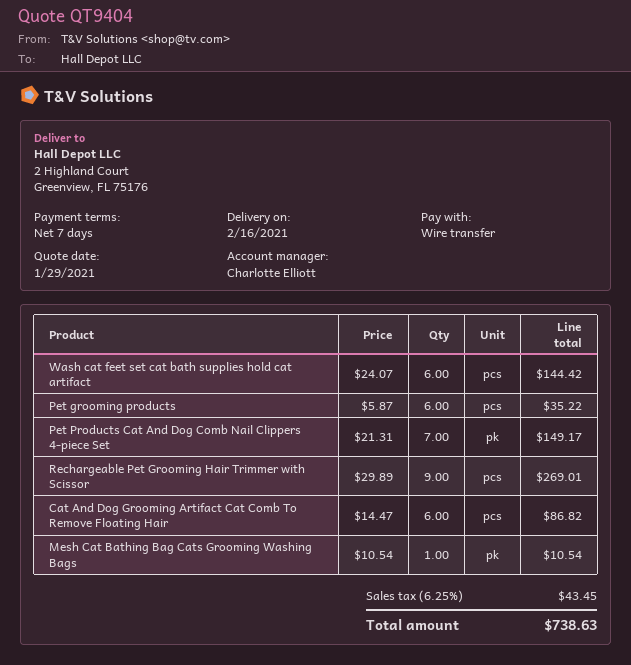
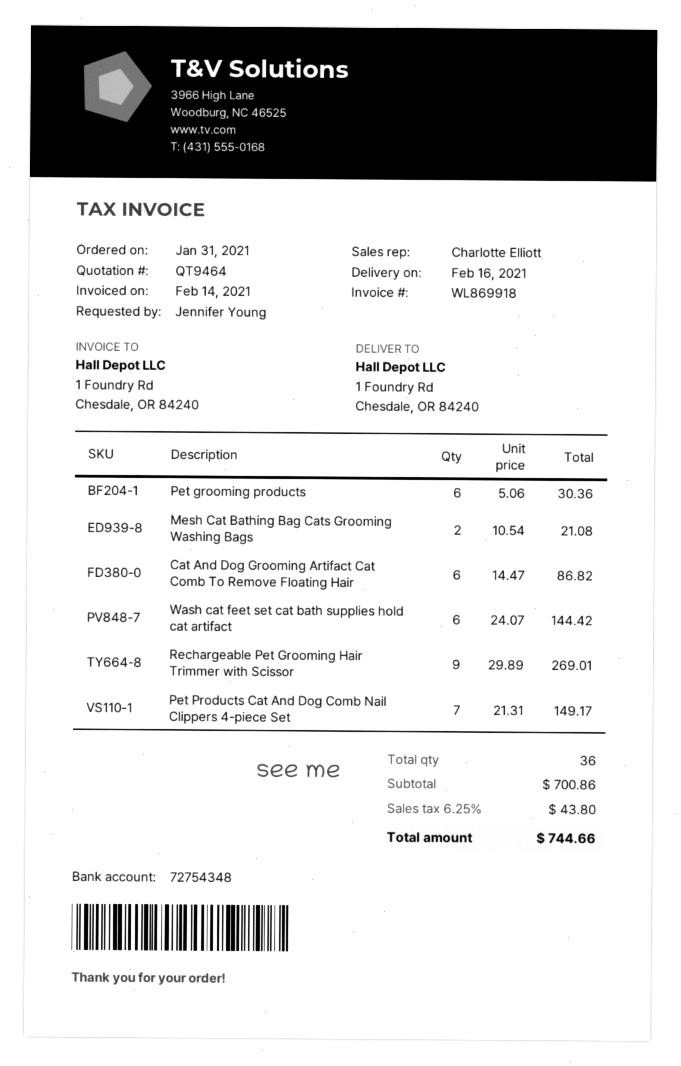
quote number: QT9404 -> QT9464
ship to: 2 Highland Court, Greenview, FL 75176 -> 1 Foundry Rd, Chesdale, OR 84240
Pet grooming products: 6 x 5.87 = 35.22 -> 6 x 5.06 = 30.36
Mesh Cat Bathing Bag Cats Grooming Washing Bags: 1 x 10.54 = 10.54 -> 2 x 10.54 = 21.08
tax: 6.25% = 43.45 -> 6.25% = 43.80
total: 738.63 -> 744.66

